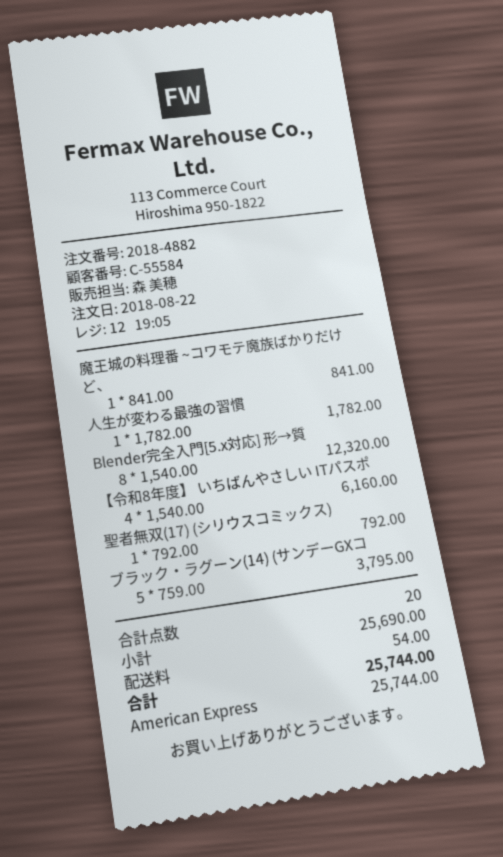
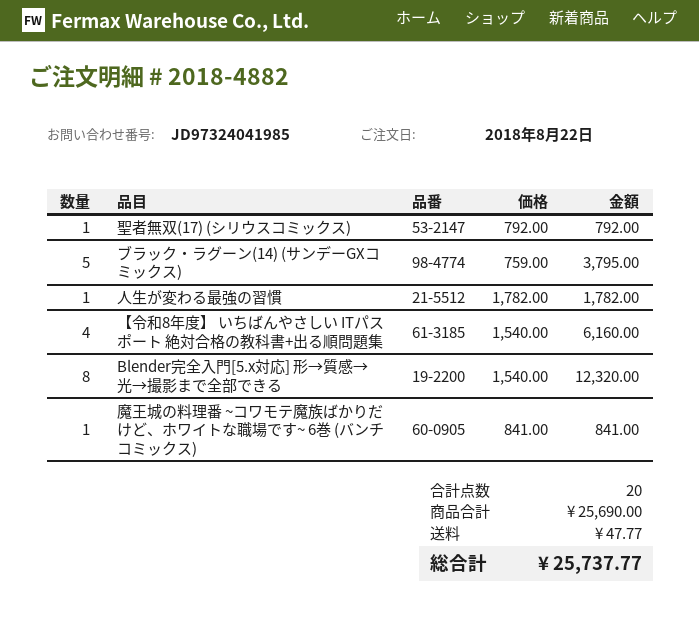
shipping: 54.00 -> 47.77
total: 25744.00 -> 25737.77

